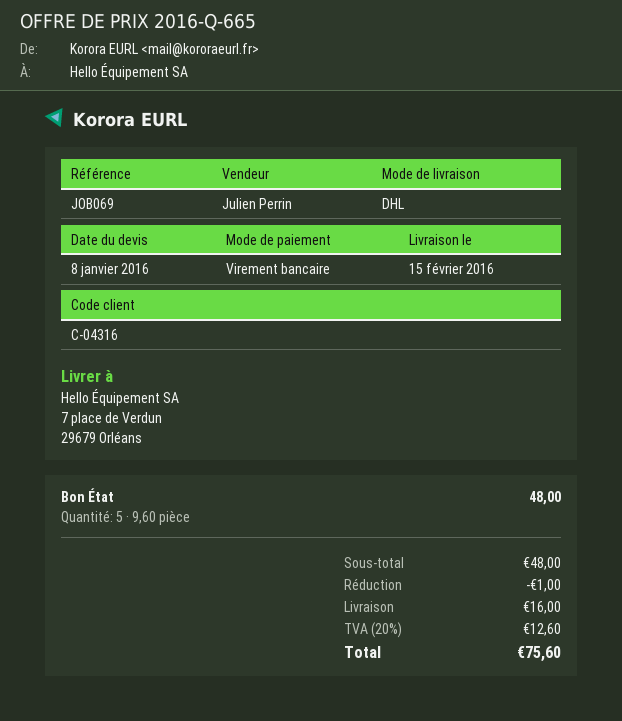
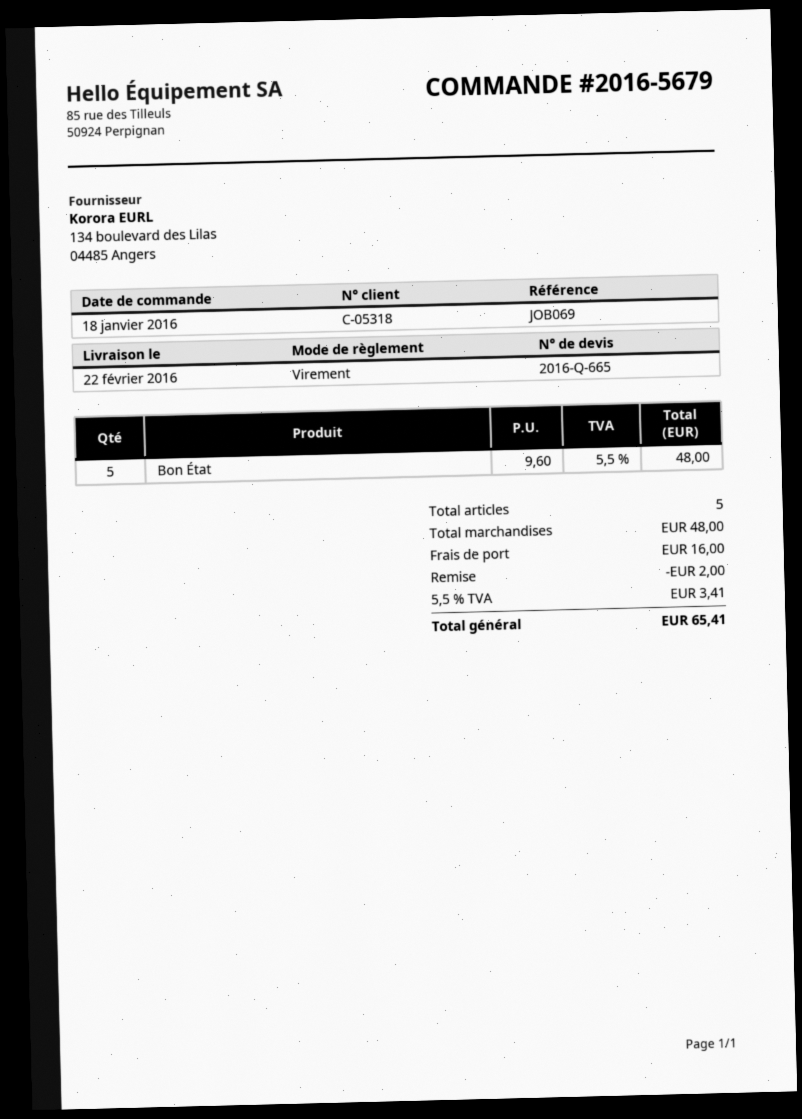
delivery date: 2016-02-15 -> 2016-02-22
customer number: C-04316 -> C-05318
discount: 1.00 -> 2.00
tax: 20% = 12.60 -> 5.5% = 3.41
total: 75.60 -> 65.41

